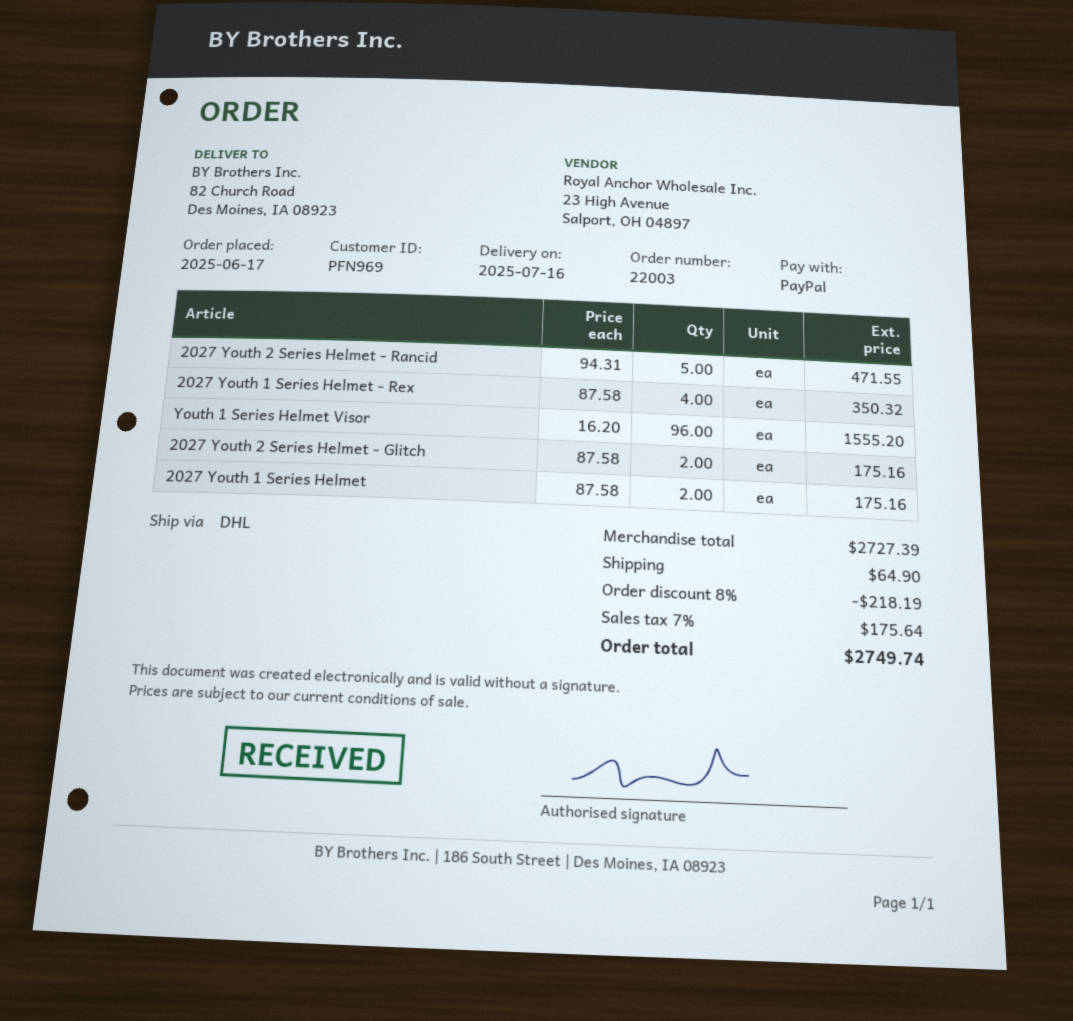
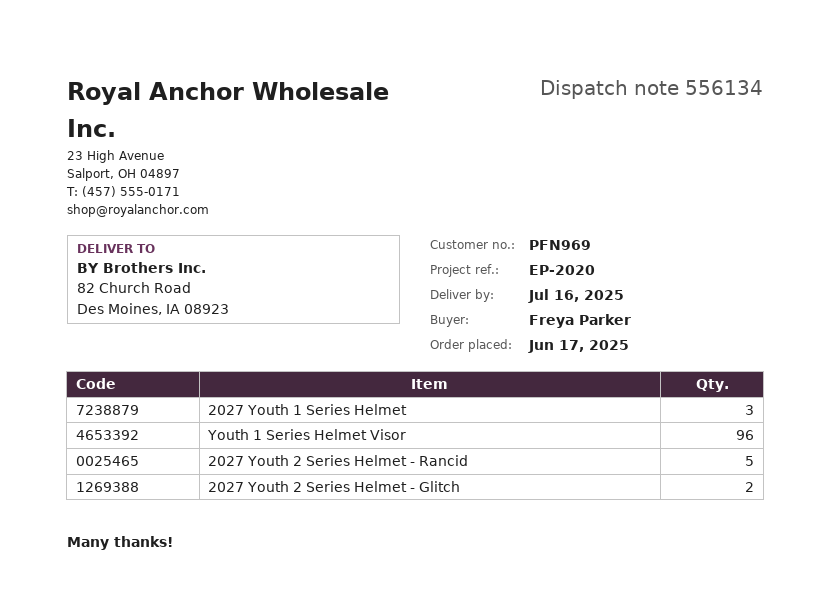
2027 Youth 1 Series Helmet - Rex: 4 -> none
2027 Youth 1 Series Helmet: 2 -> 3

